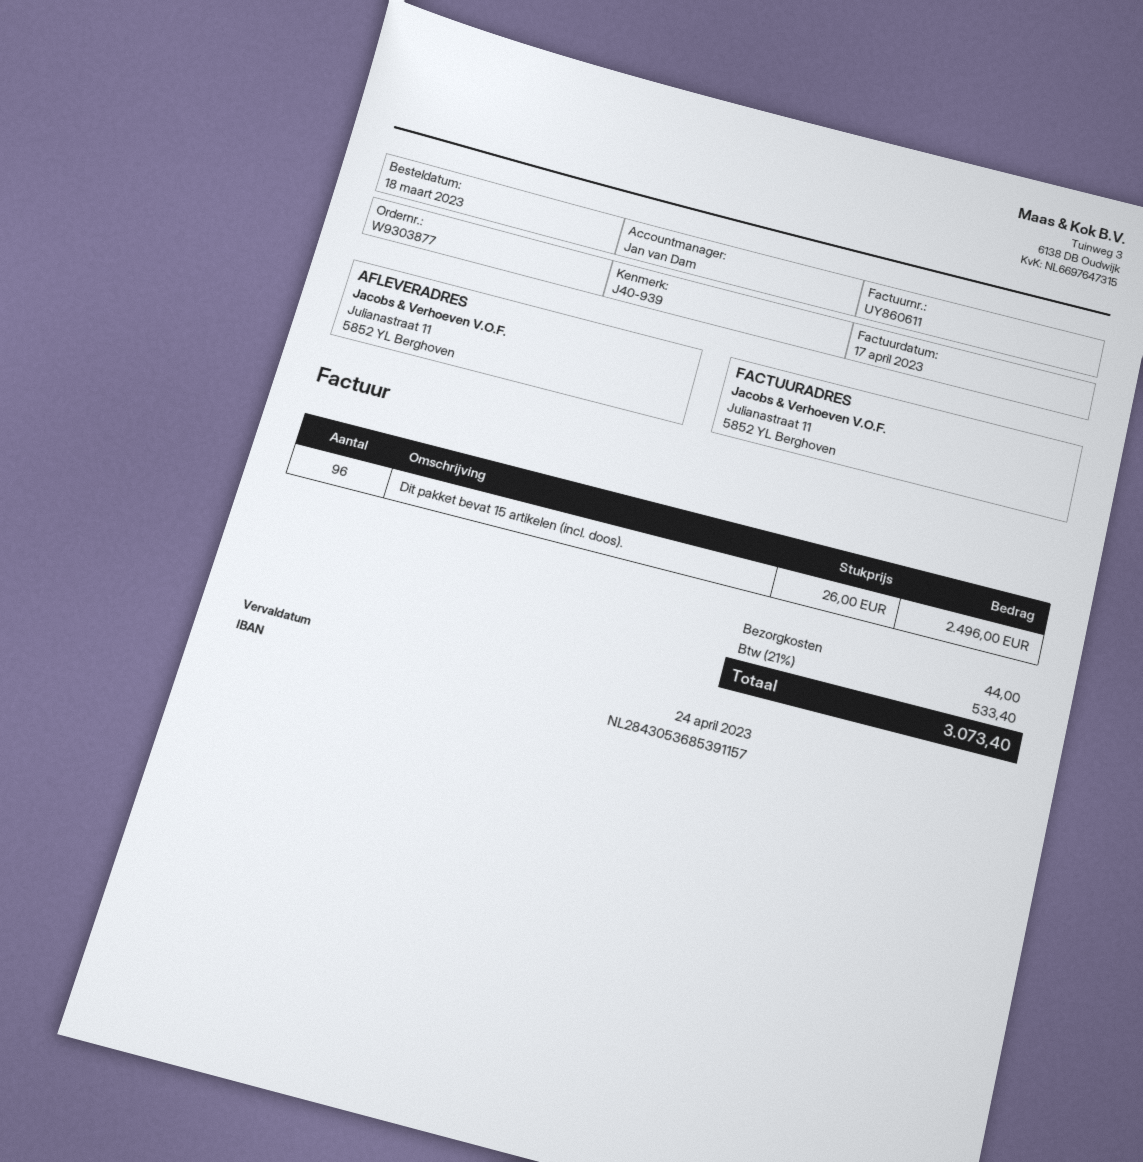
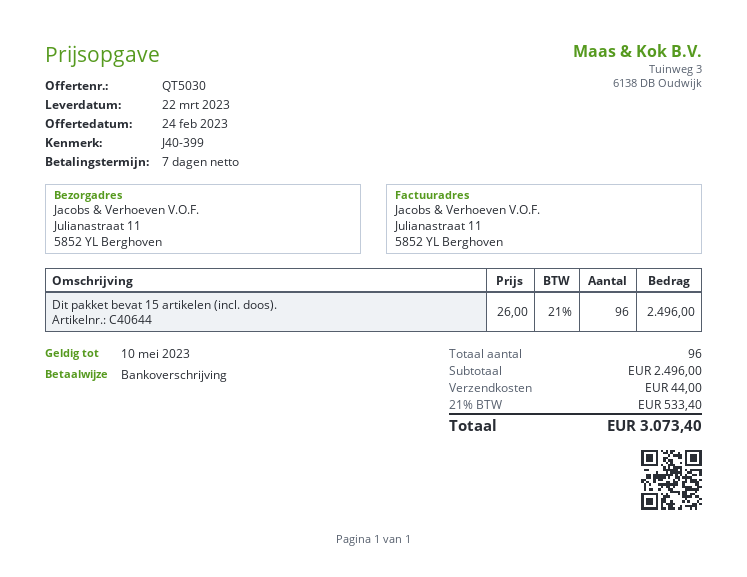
reference: J40-939 -> J40-399

